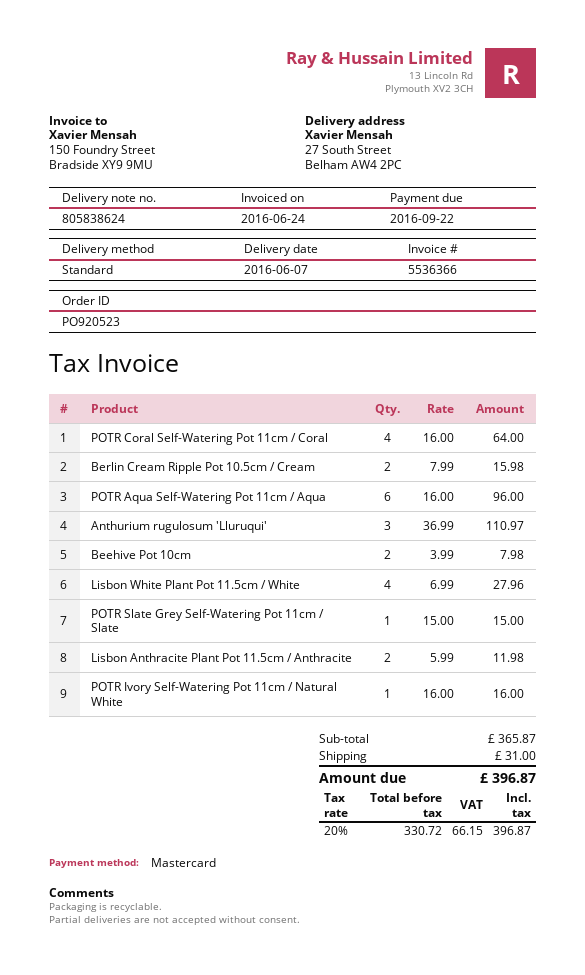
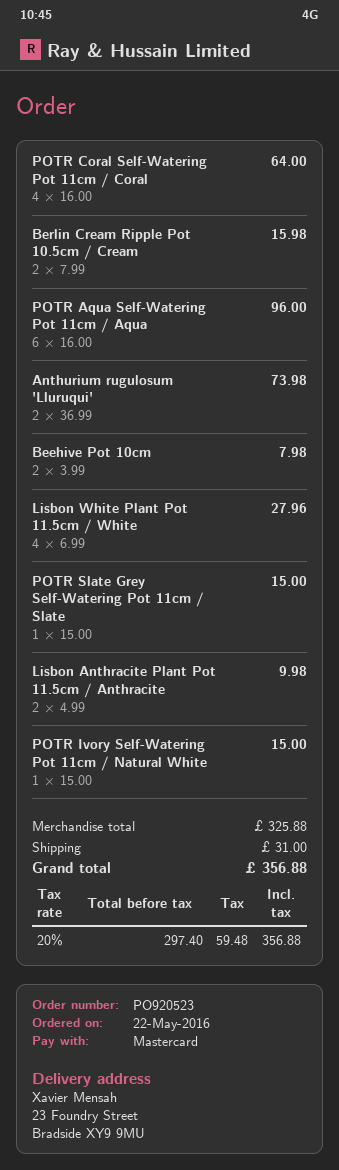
ship to: 27 South Street, Belham AW4 2PC -> 23 Foundry Street, Bradside XY9 9MU
Anthurium rugulosum 'Lluruqui': 3 x 36.99 = 110.97 -> 2 x 36.99 = 73.98
Lisbon Anthracite Plant Pot 11.5cm / Anthracite: 2 x 5.99 = 11.98 -> 2 x 4.99 = 9.98
POTR Ivory Self-Watering Pot 11cm / Natural White: 1 x 16.00 = 16.00 -> 1 x 15.00 = 15.00
subtotal: 365.87 -> 325.88
net: 330.72 -> 297.40
tax: 20% = 66.15 -> 20% = 59.48
total: 396.87 -> 356.88

